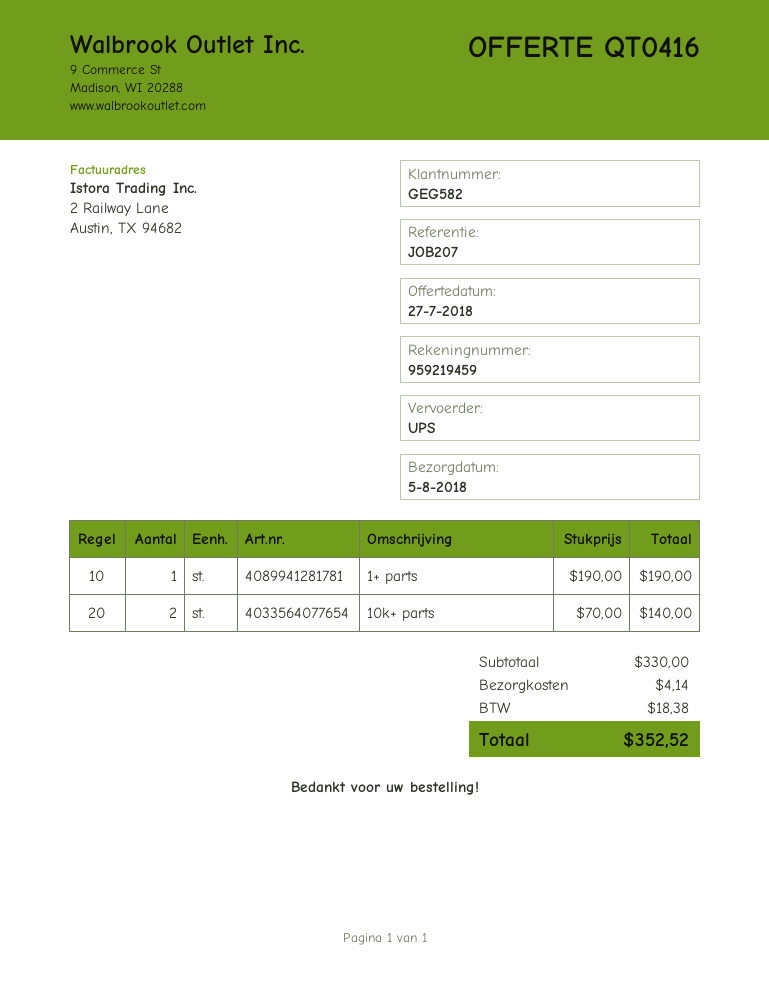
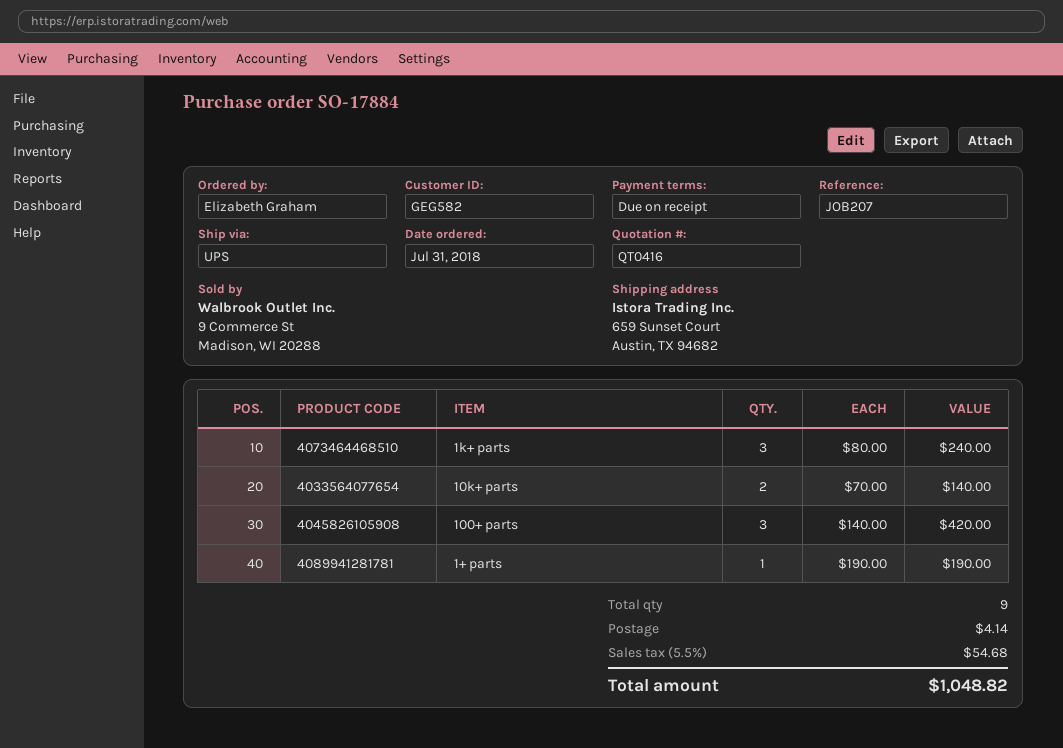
1k+ parts: none -> 3 x 80.00 = 240.00
100+ parts: none -> 3 x 140.00 = 420.00
tax: 18.38 -> 54.68
total: 352.52 -> 1048.82

